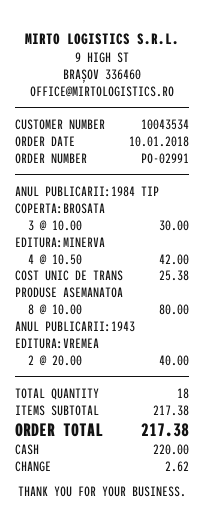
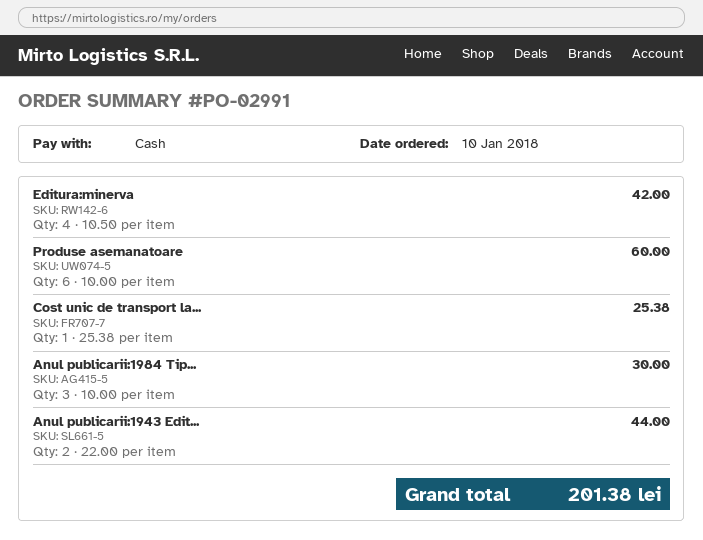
PRODUSE ASEMANATOA: 8 x 10.00 = 80.00 -> 6 x 10.00 = 60.00
ANUL PUBLICARII:1943 EDITURA:VREMEA: 2 x 20.00 = 40.00 -> 2 x 22.00 = 44.00
total: 217.38 -> 201.38

